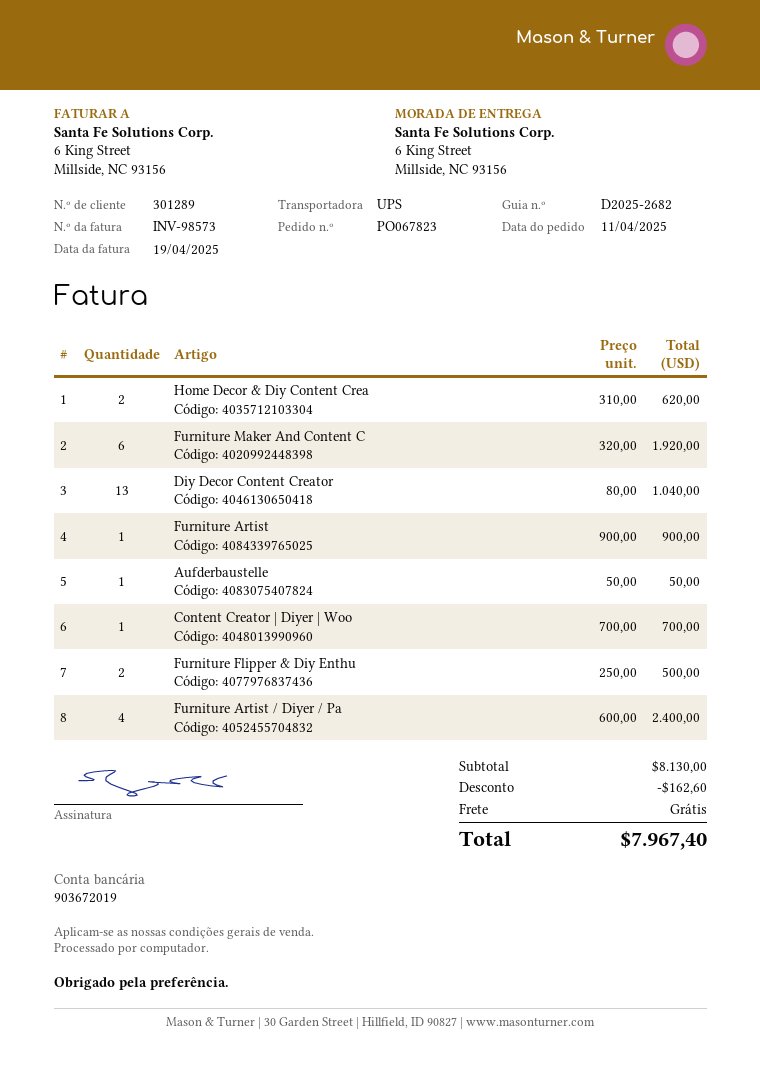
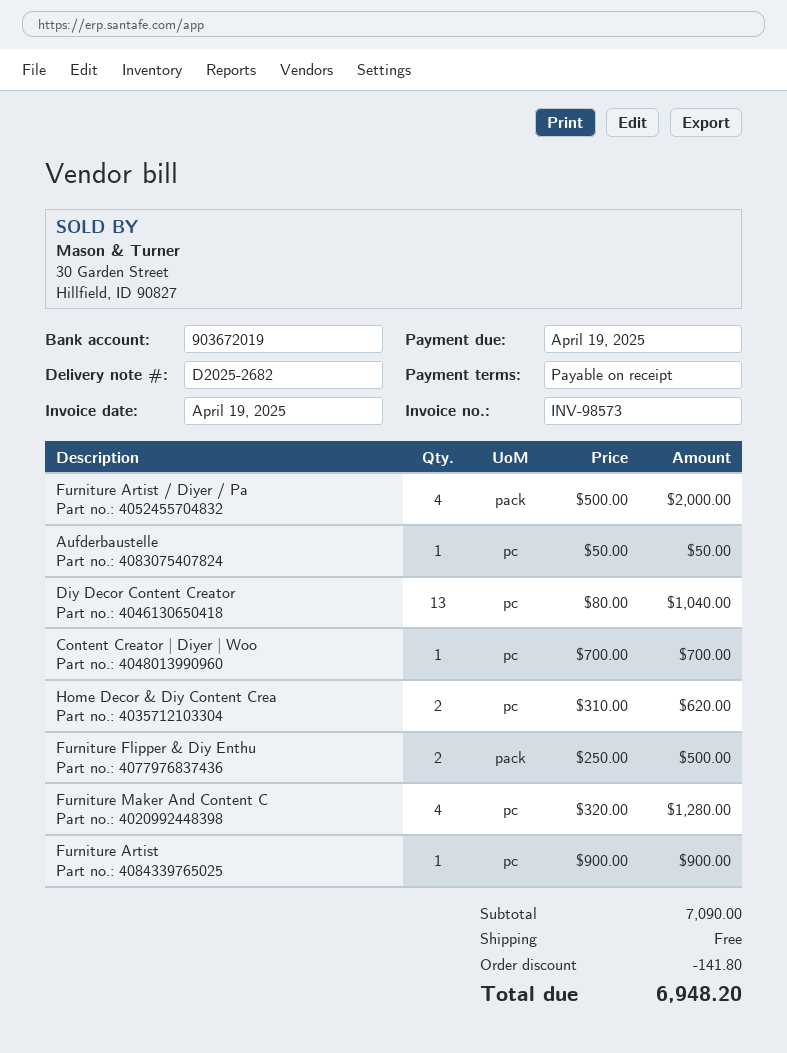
Furniture Maker And Content C: 6 x 320.00 = 1920.00 -> 4 x 320.00 = 1280.00
Furniture Artist / Diyer / Pa: 4 x 600.00 = 2400.00 -> 4 x 500.00 = 2000.00
subtotal: 8130.00 -> 7090.00
discount: 162.60 -> 141.80
total: 7967.40 -> 6948.20

